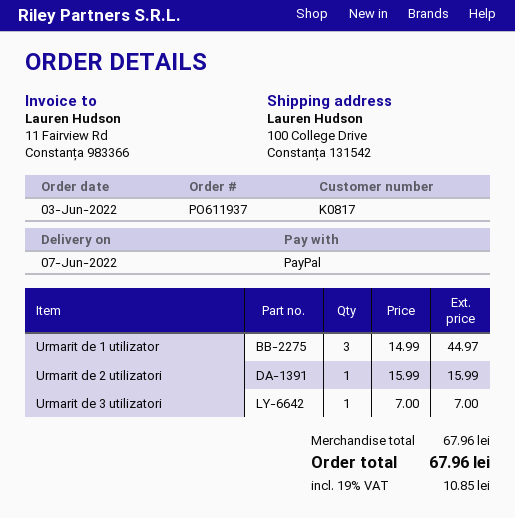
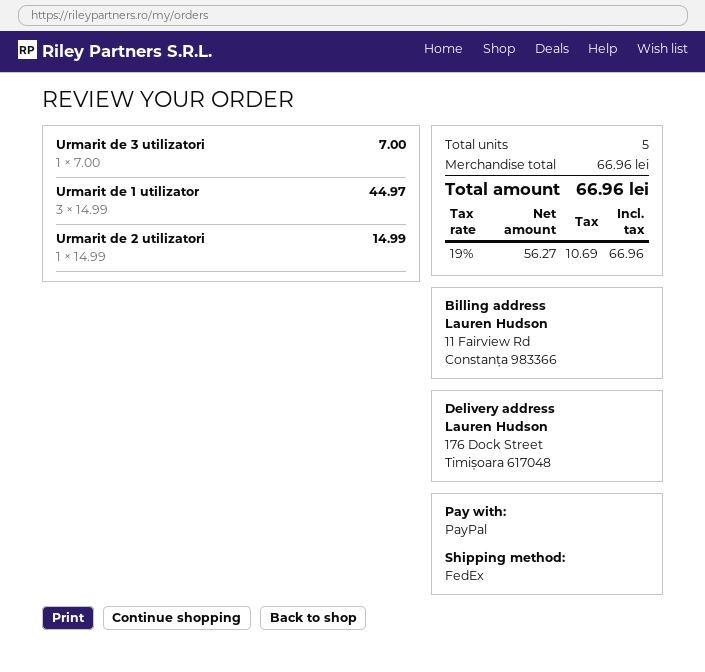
ship to: 100 College Drive, Constanța 131542 -> 176 Dock Street, Timișoara 617048
Urmarit de 2 utilizatori: 1 x 15.99 = 15.99 -> 1 x 14.99 = 14.99
subtotal: 67.96 -> 66.96
tax: 19% = 10.85 -> 19% = 10.69
total: 67.96 -> 66.96

